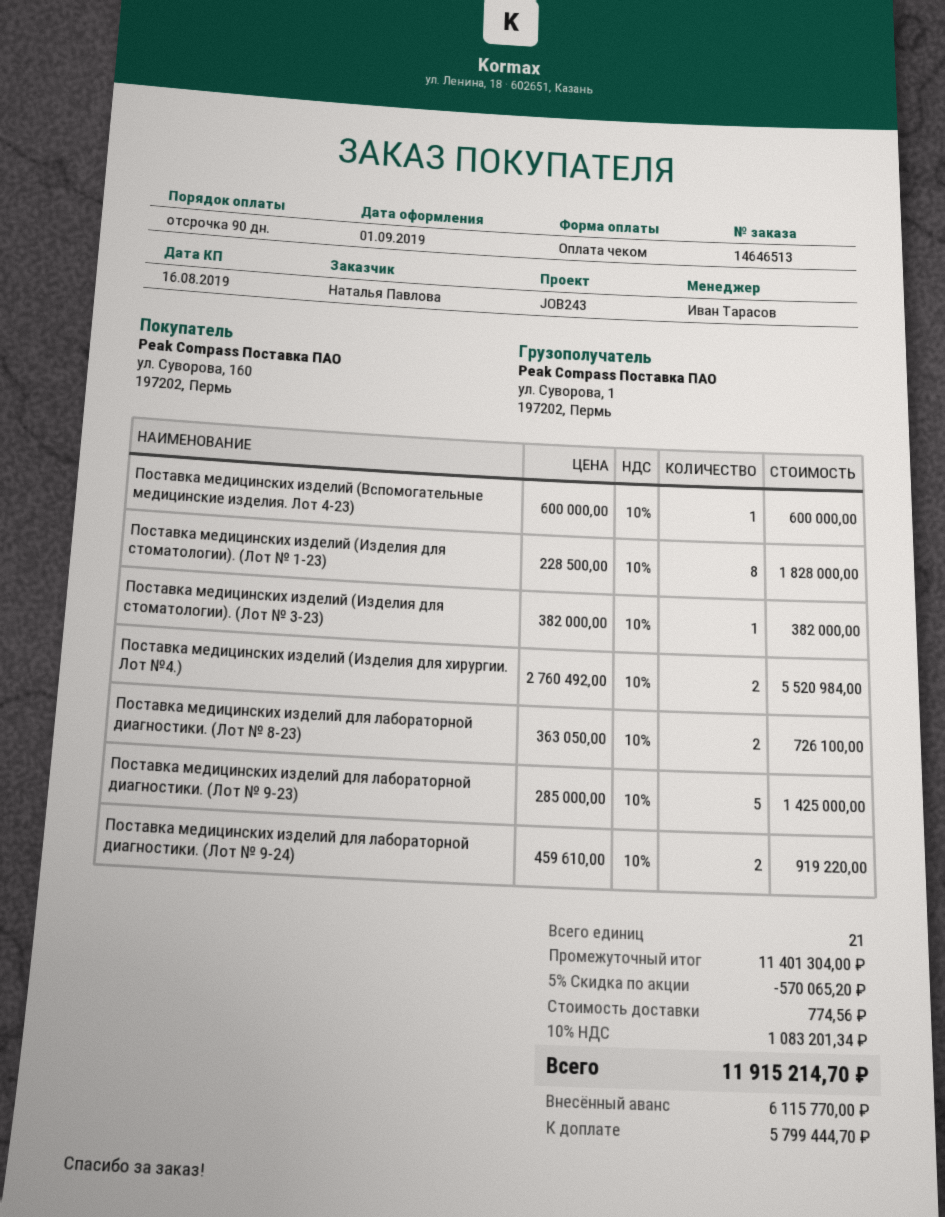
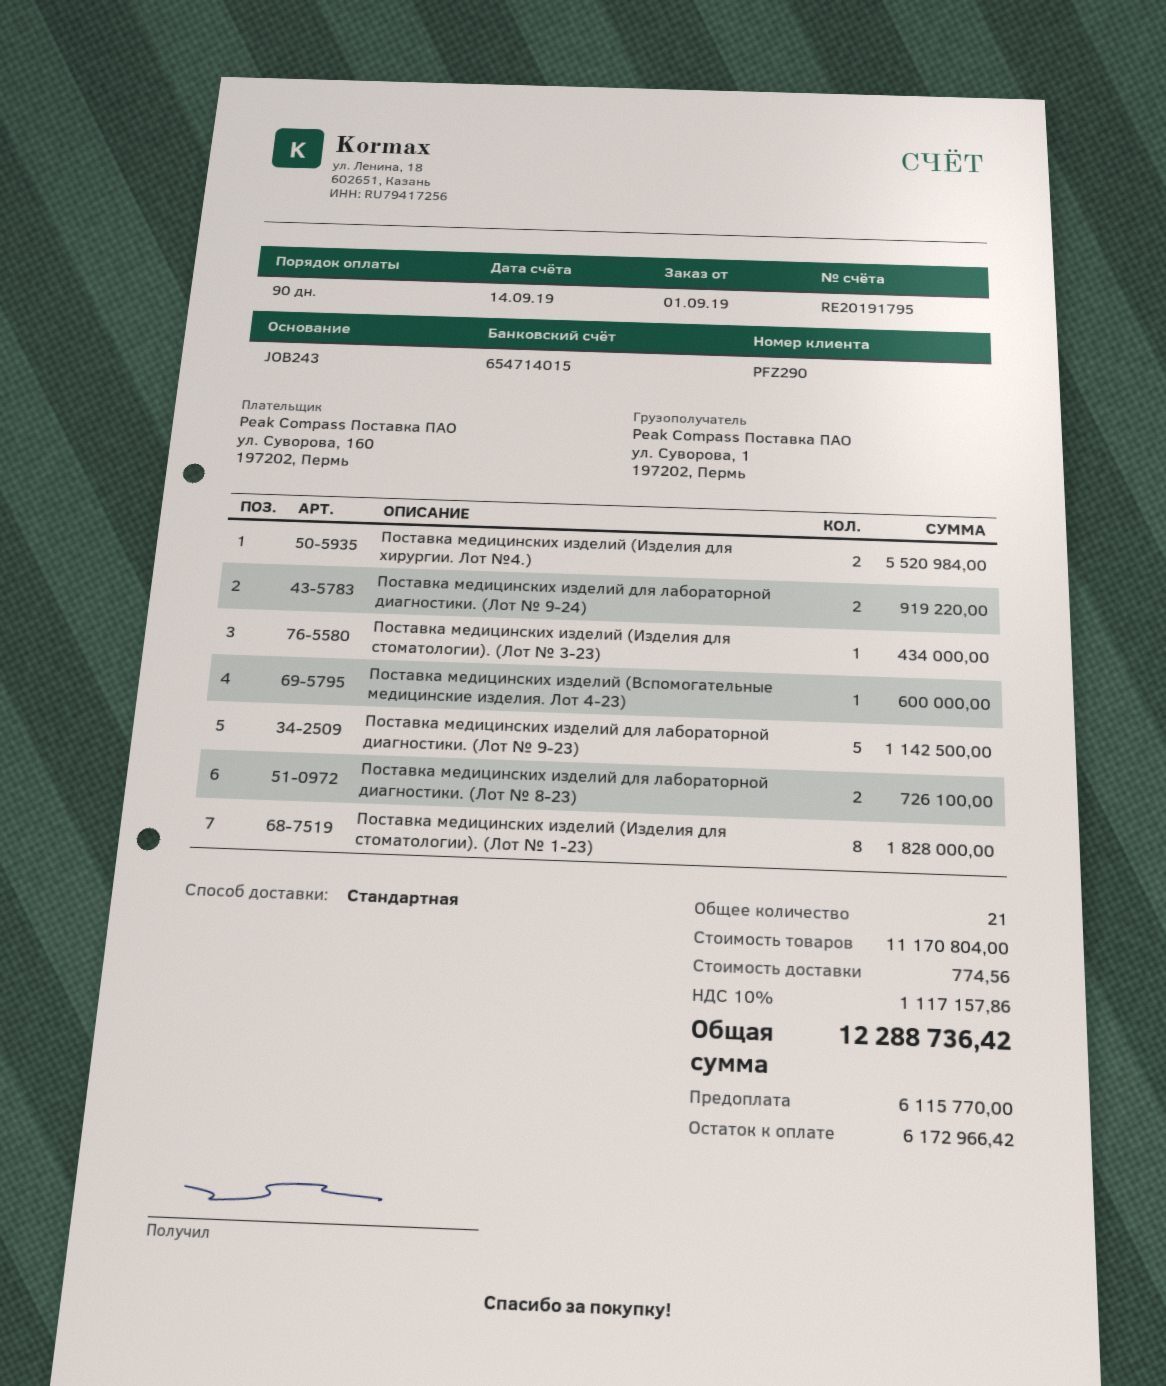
Поставка медицинских изделий (Изделия для стоматологии). (Лот № 3-23): 1 for 382000.00 -> 1 for 434000.00
Поставка медицинских изделий для лабораторной диагностики. (Лот № 9-23): 5 for 1425000.00 -> 5 for 1142500.00
subtotal: 11401304.00 -> 11170804.00
discount: 5% = 570065.20 -> none
tax: 10% = 1083201.34 -> 10% = 1117157.86
total: 11915214.70 -> 12288736.42
balance: 5799444.70 -> 6172966.42

